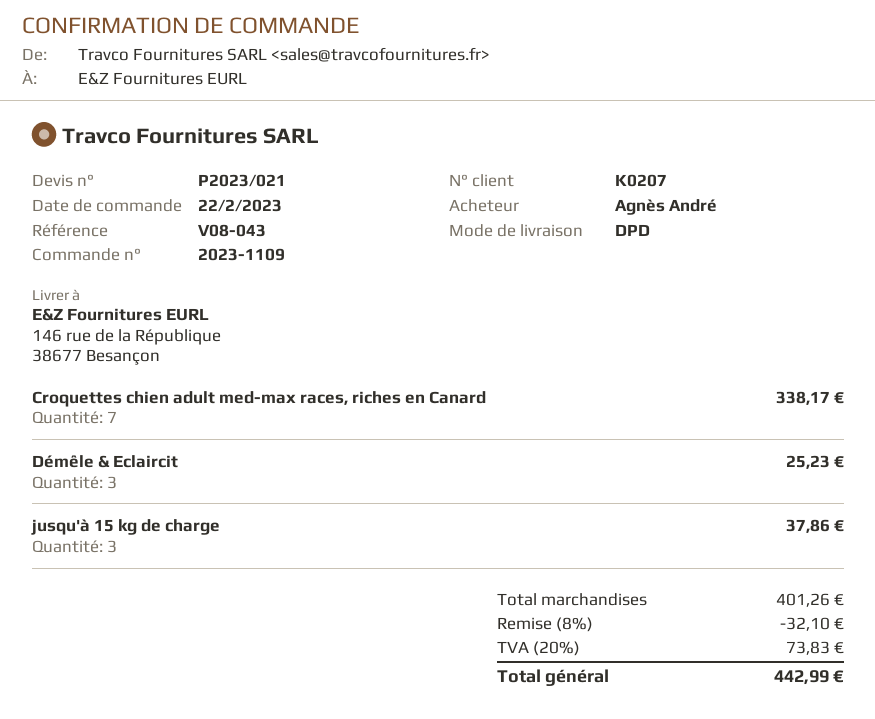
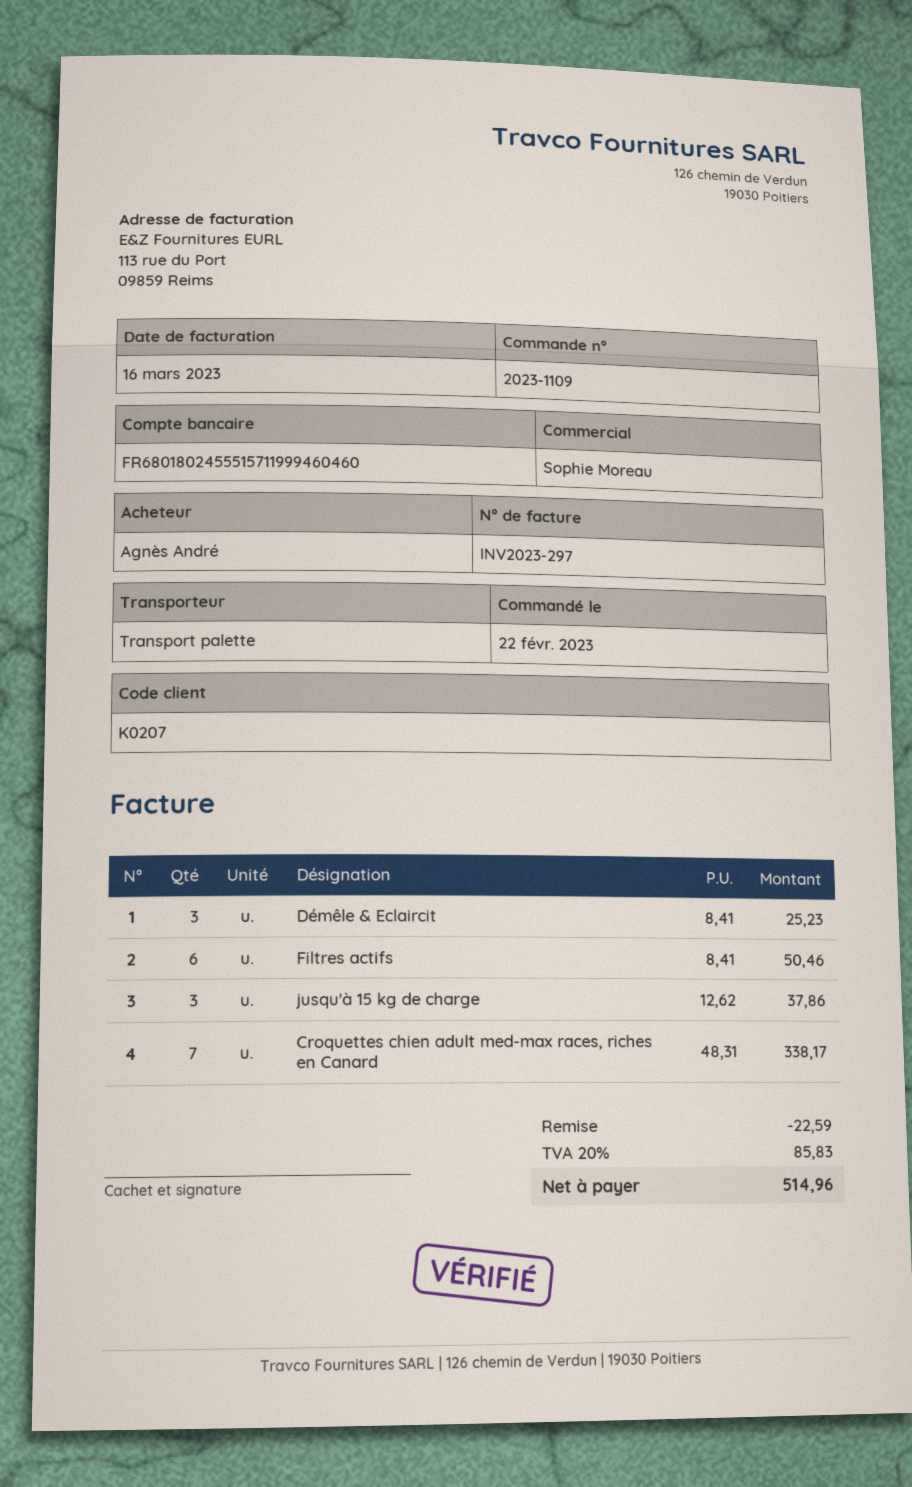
shipping method: DPD -> pallet freight
Filtres actifs: none -> 6 for 50.46
discount: 32.10 -> 22.59
tax: 20% = 73.83 -> 20% = 85.83
total: 442.99 -> 514.96

